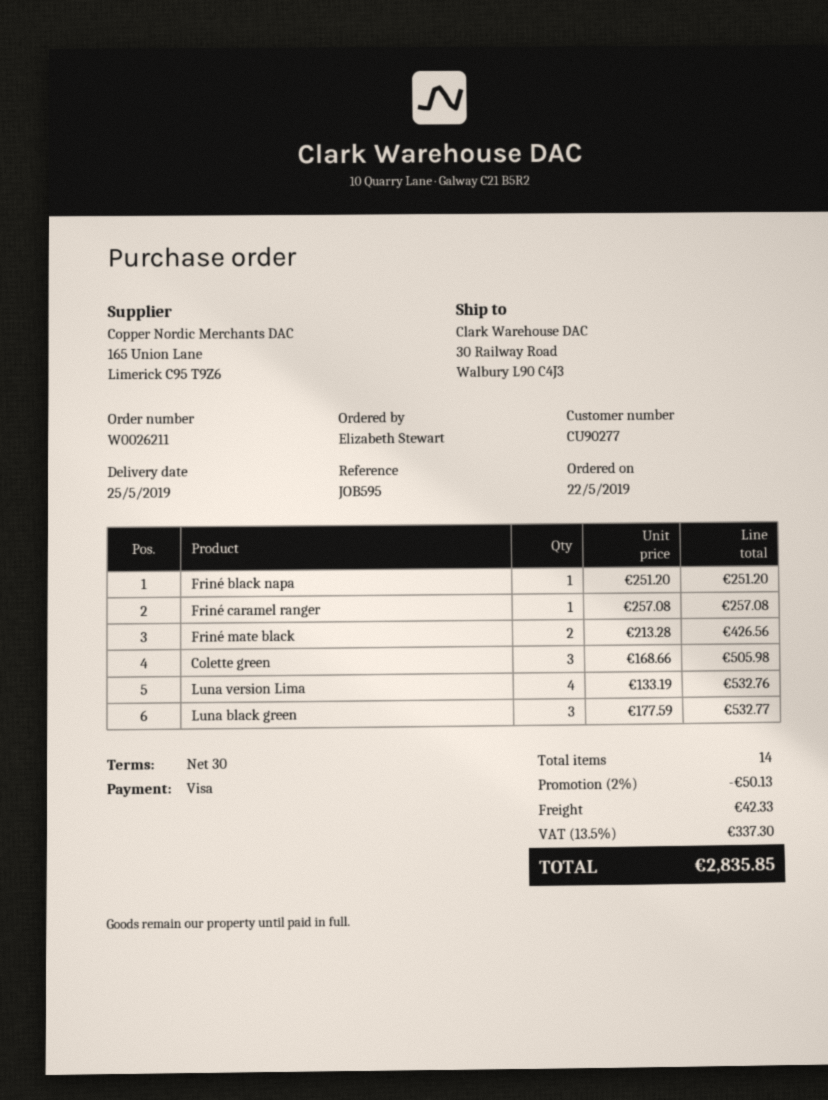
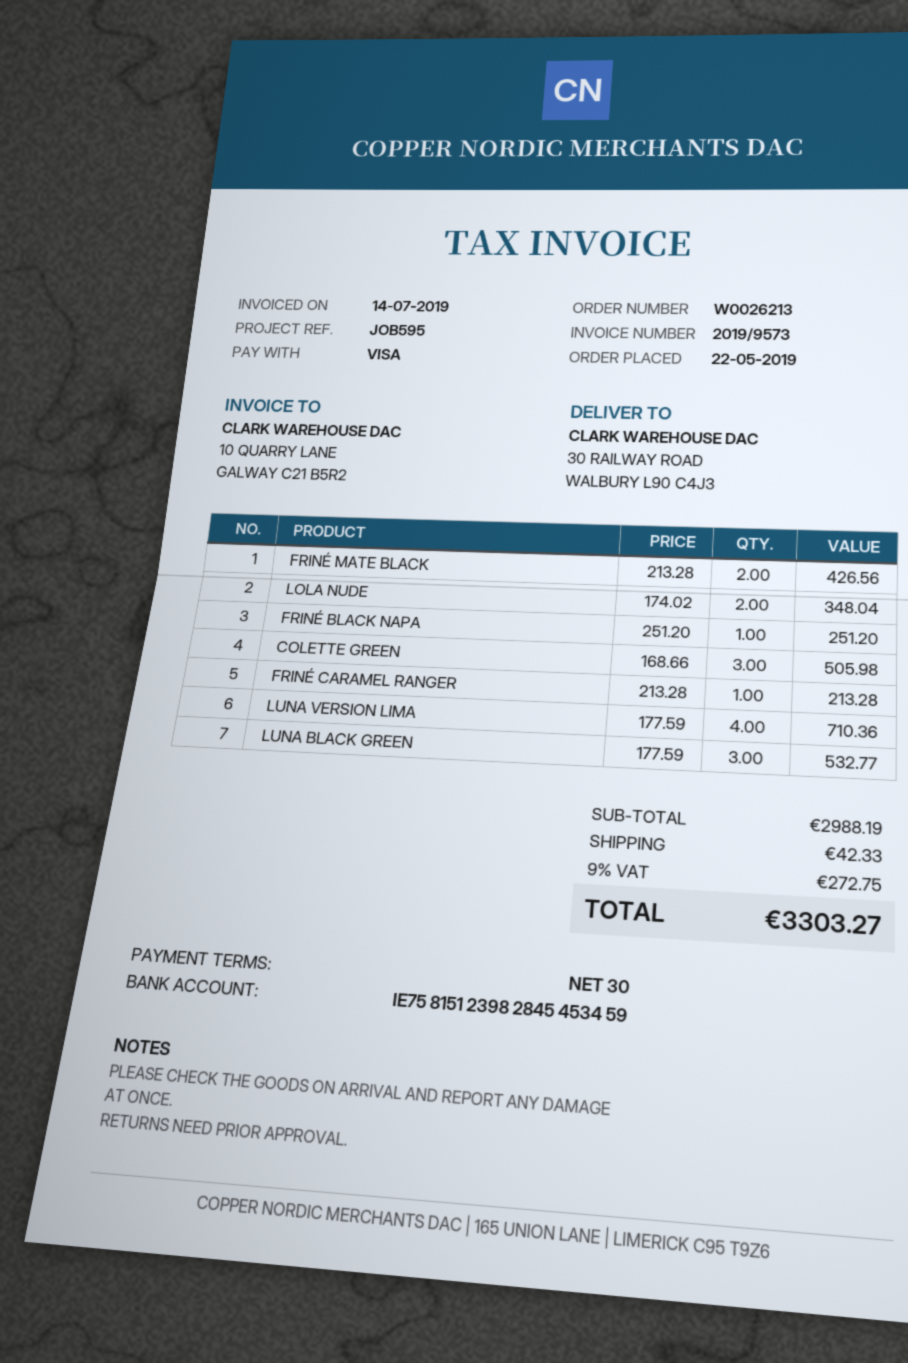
order number: W0026211 -> W0026213
Friné caramel ranger: 1 x 257.08 = 257.08 -> 1 x 213.28 = 213.28
Luna version Lima: 4 x 133.19 = 532.76 -> 4 x 177.59 = 710.36
LOLA NUDE: none -> 2 x 174.02 = 348.04
discount: 2% = 50.13 -> none
tax: 13.5% = 337.30 -> 9% = 272.75
total: 2835.85 -> 3303.27

